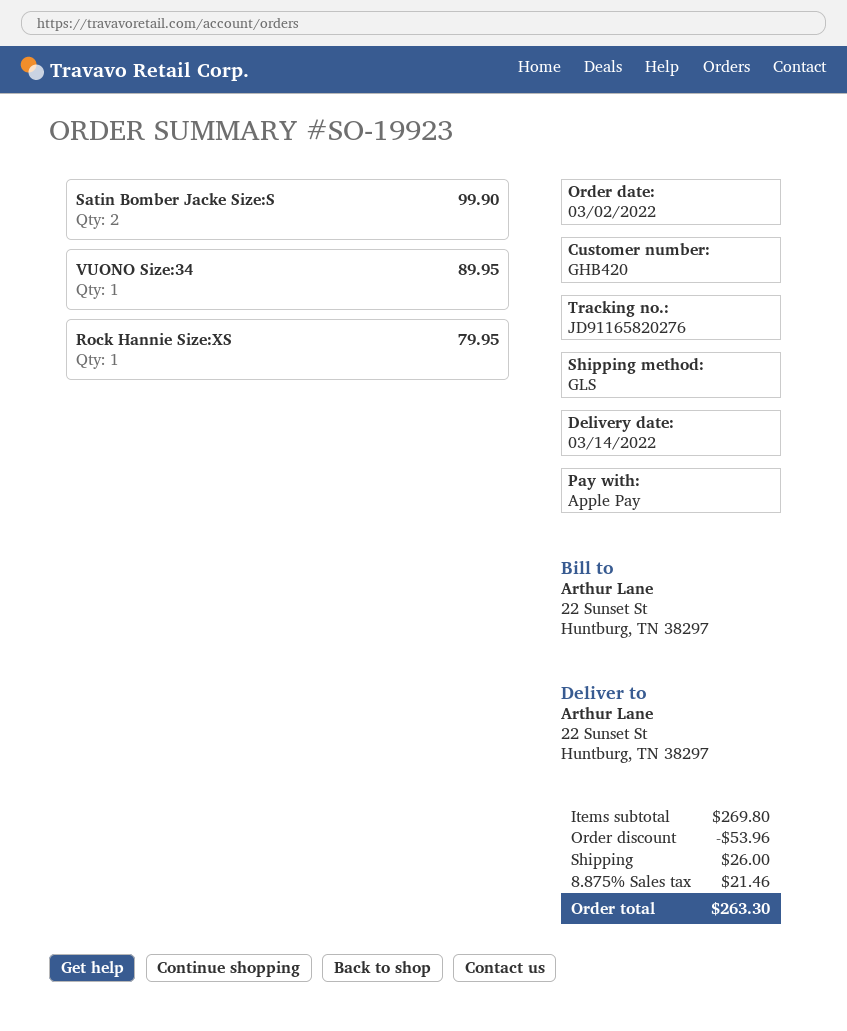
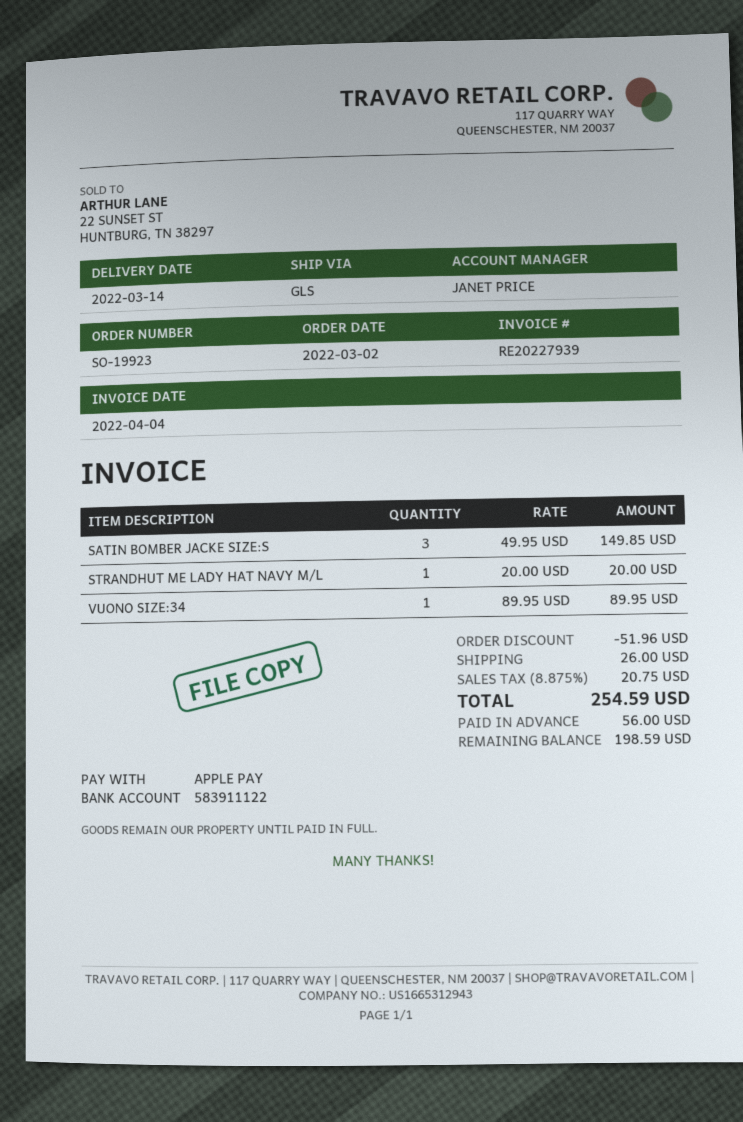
Satin Bomber Jacke Size:S: 2 for 99.90 -> 3 for 149.85
Rock Hannie Size:XS: 1 for 79.95 -> none
STRANDHUT ME LADY HAT NAVY M/L: none -> 1 for 20.00
discount: 53.96 -> 51.96
tax: 8.875% = 21.46 -> 8.875% = 20.75
total: 263.30 -> 254.59

